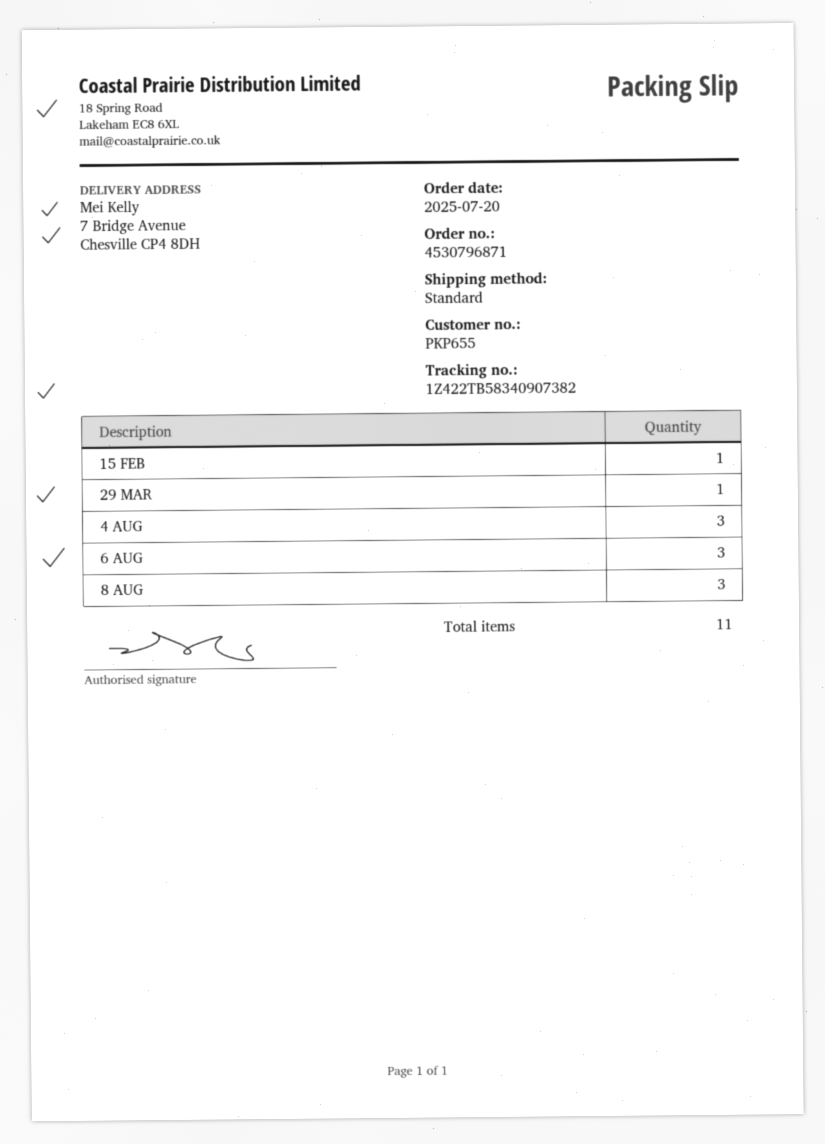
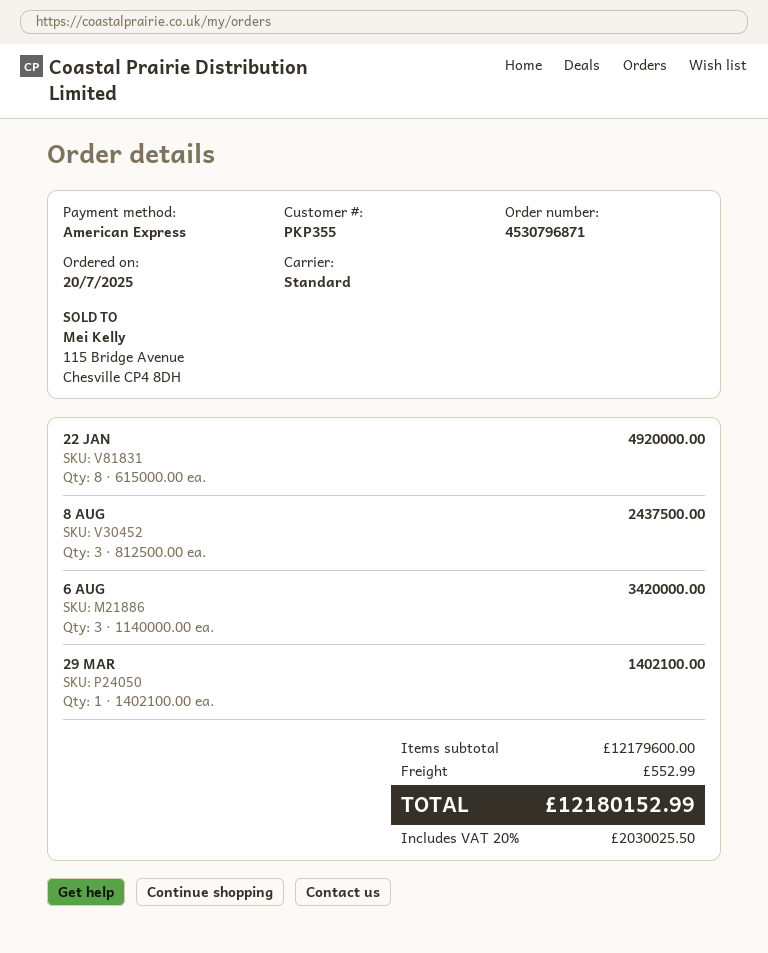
customer number: PKP655 -> PKP355
15 FEB: 1 -> none
4 AUG: 3 -> none
22 JAN: none -> 8

